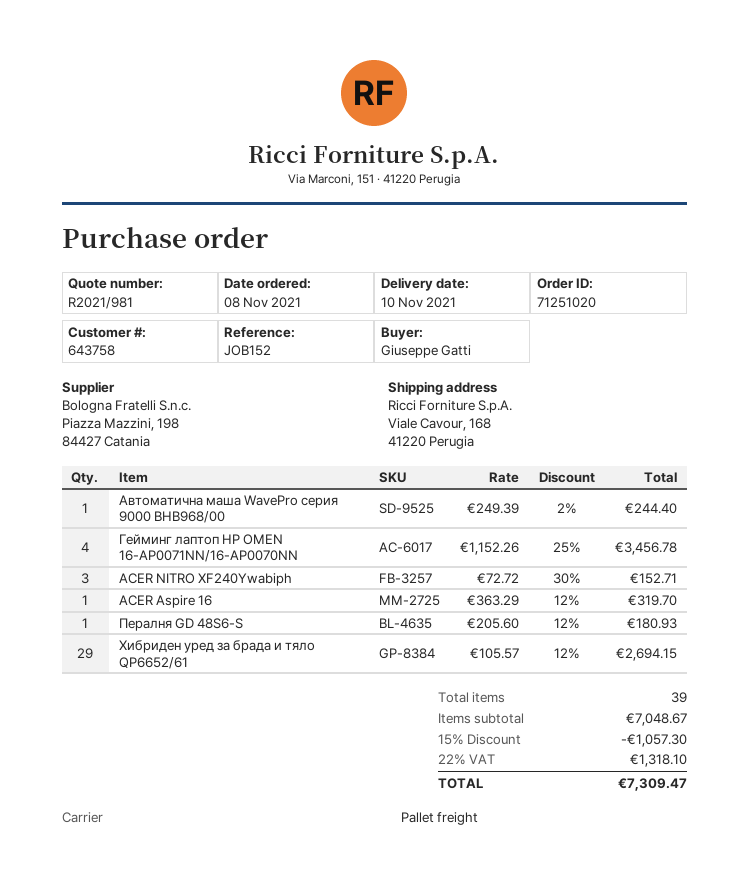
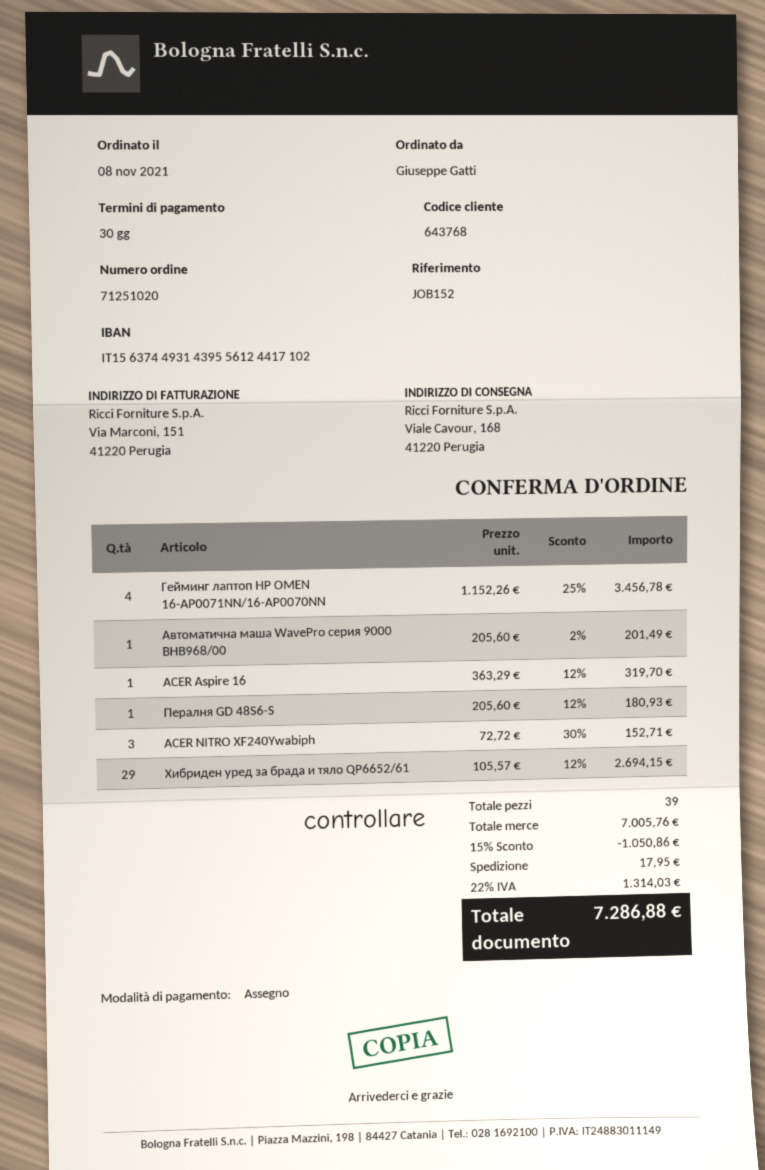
customer number: 643758 -> 643768
Автоматична маша WavePro серия 9000 BHB968/00: 1 x 249.39 - 2% = 244.40 -> 1 x 205.60 - 2% = 201.49
subtotal: 7048.67 -> 7005.76
discount: 15% = 1057.30 -> 15% = 1050.86
shipping: none -> 17.95
tax: 22% = 1318.10 -> 22% = 1314.03
total: 7309.47 -> 7286.88

